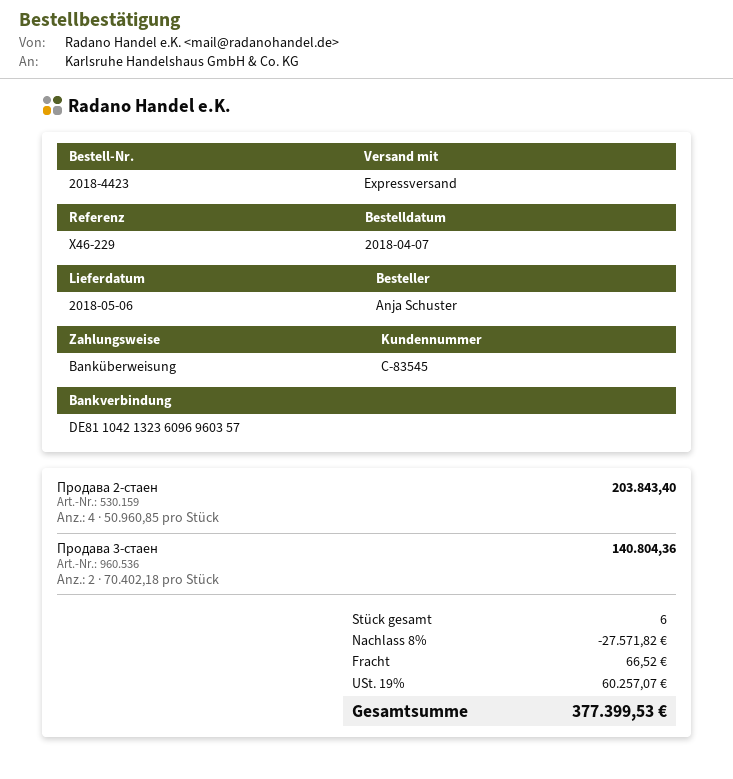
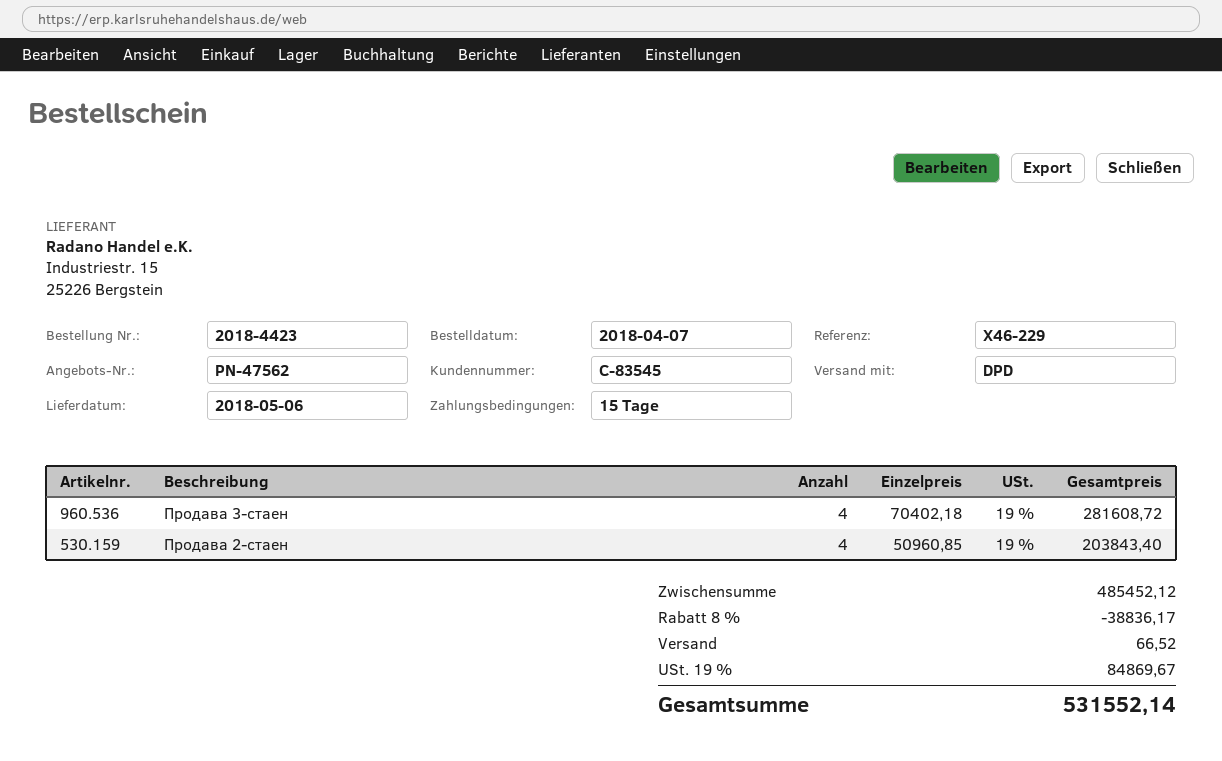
shipping method: express -> DPD
Продава 3-стаен: 2 x 70402.18 = 140804.36 -> 4 x 70402.18 = 281608.72
discount: 8% = 27571.82 -> 8% = 38836.17
tax: 19% = 60257.07 -> 19% = 84869.67
total: 377399.53 -> 531552.14

